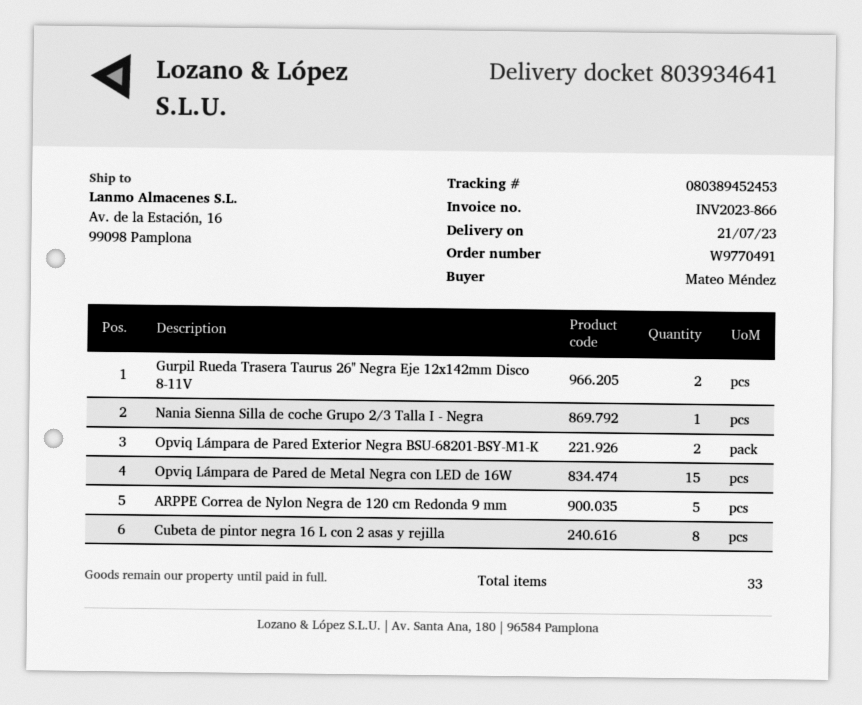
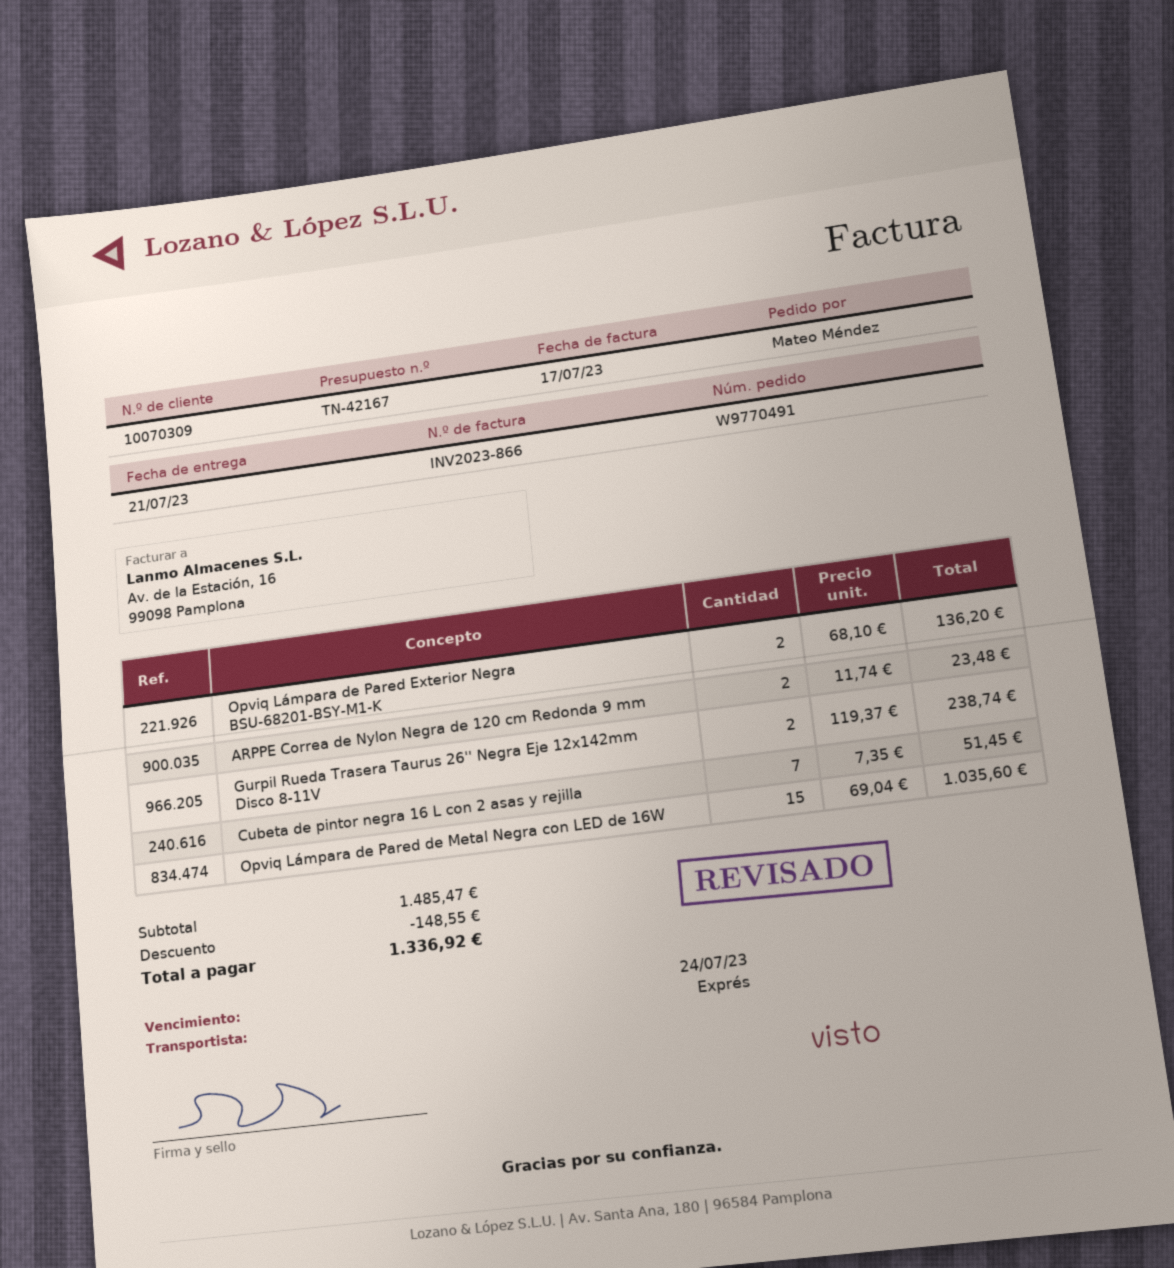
Nania Sienna Silla de coche Grupo 2/3 Talla I - Negra: 1 -> none
ARPPE Correa de Nylon Negra de 120 cm Redonda 9 mm: 5 -> 2
Cubeta de pintor negra 16 L con 2 asas y rejilla: 8 -> 7

